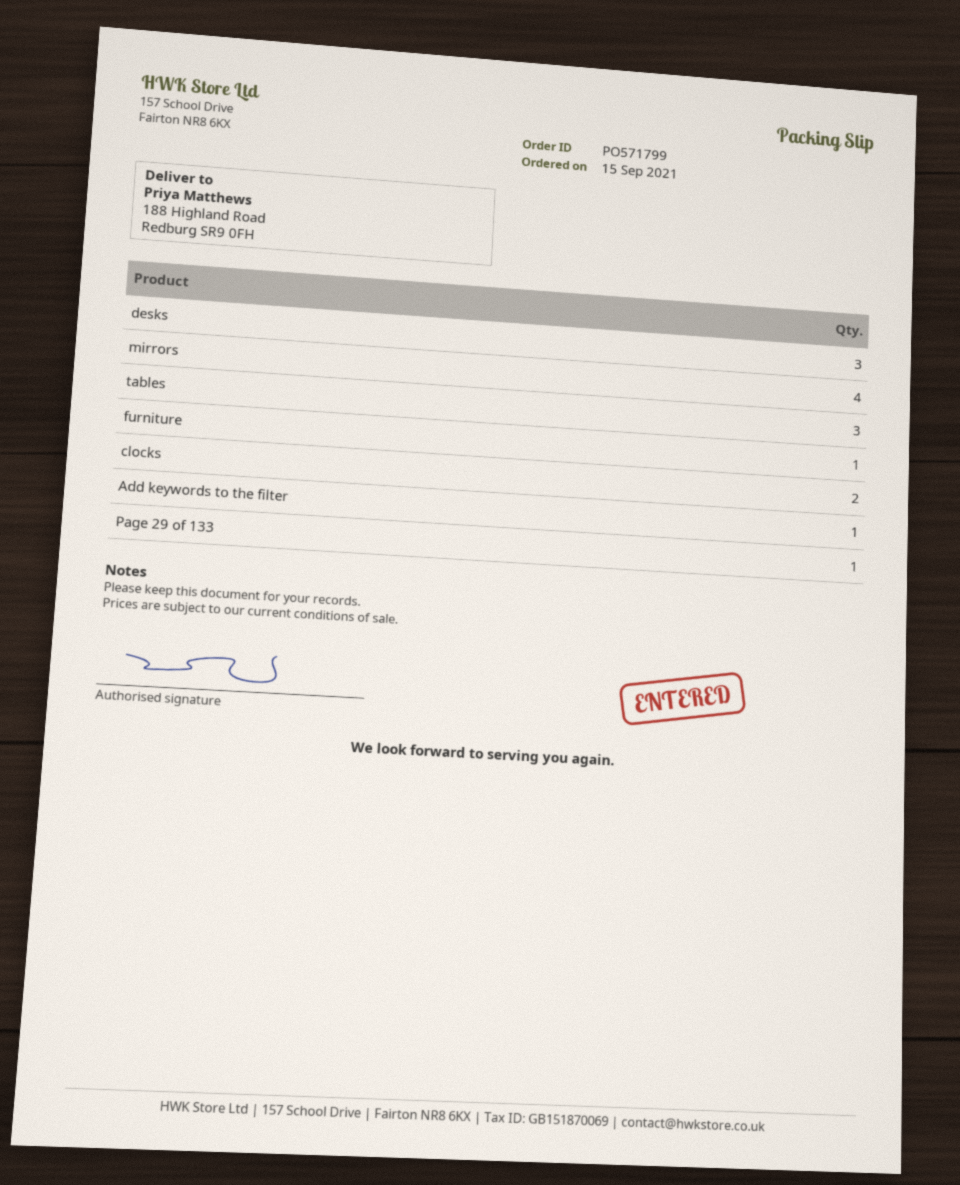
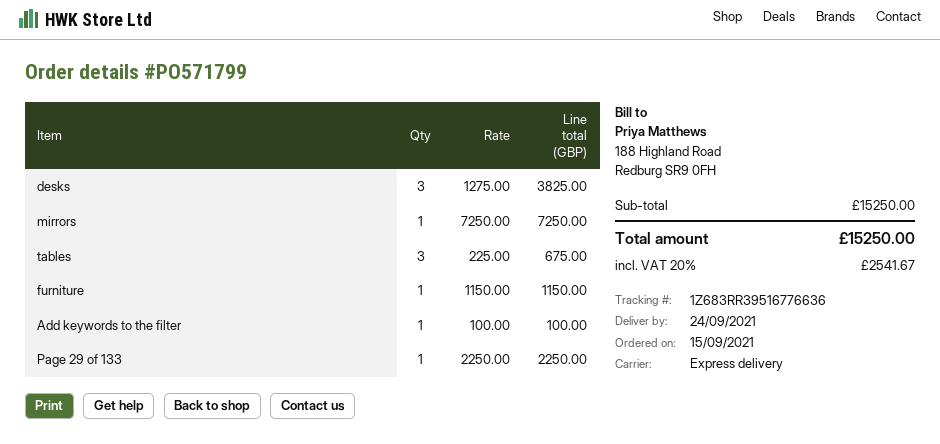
mirrors: 4 -> 1
clocks: 2 -> none

